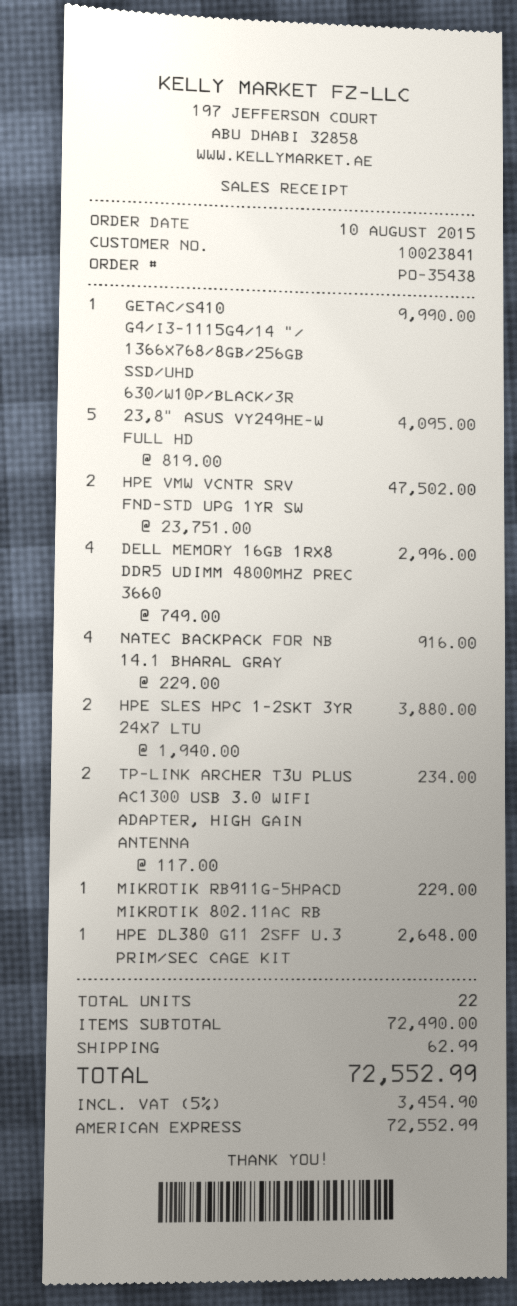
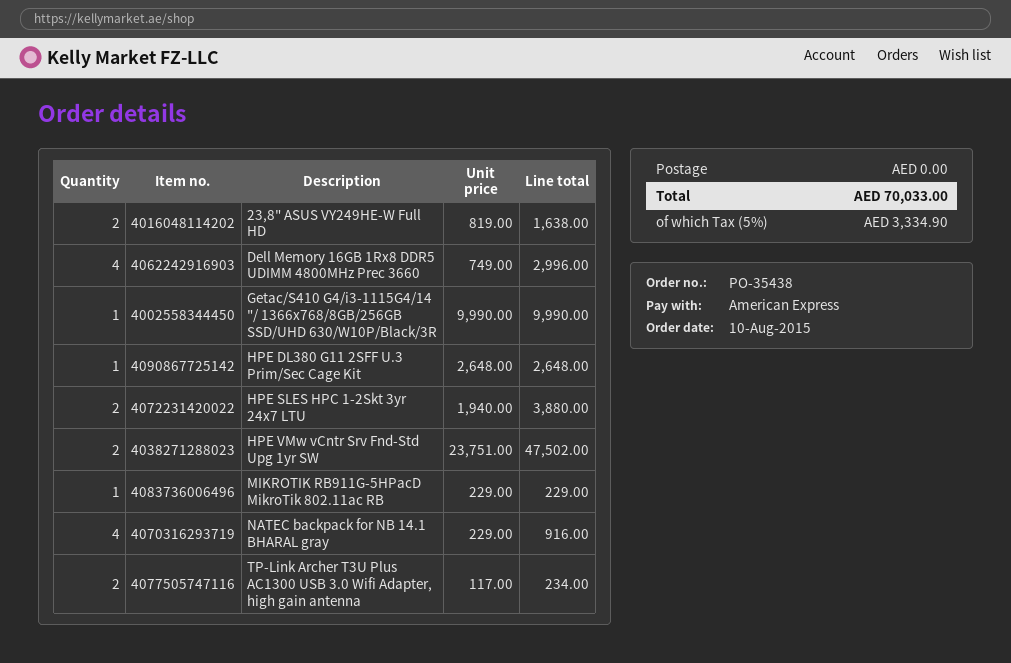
23,8" ASUS VY249HE-W FULL HD: 5 x 819.00 = 4095.00 -> 2 x 819.00 = 1638.00
shipping: 62.99 -> 0.00
tax: 5% = 3454.90 -> 5% = 3334.90
total: 72552.99 -> 70033.00

